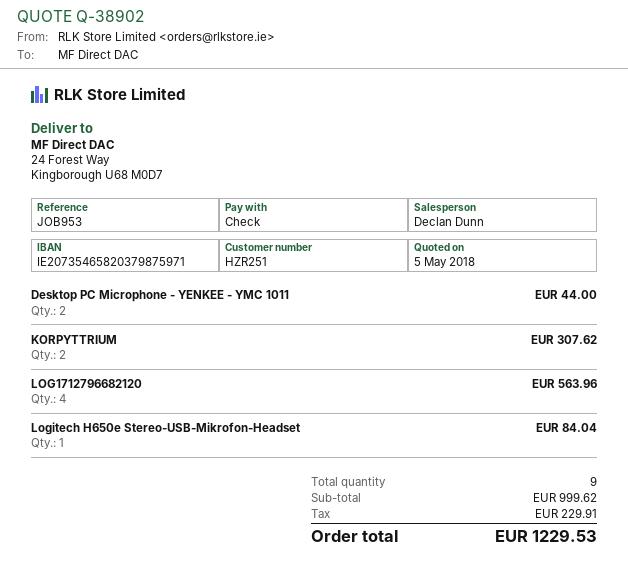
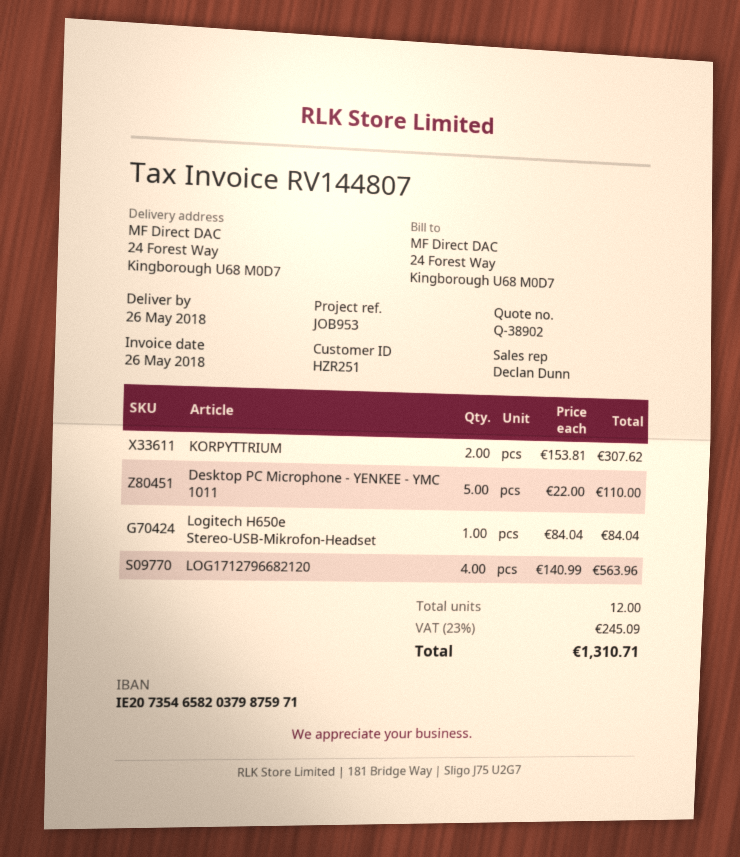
Desktop PC Microphone - YENKEE - YMC 1011: 2 for 44.00 -> 5 for 110.00
total quantity: 9 -> 12
tax: 229.91 -> 245.09
total: 1229.53 -> 1310.71

